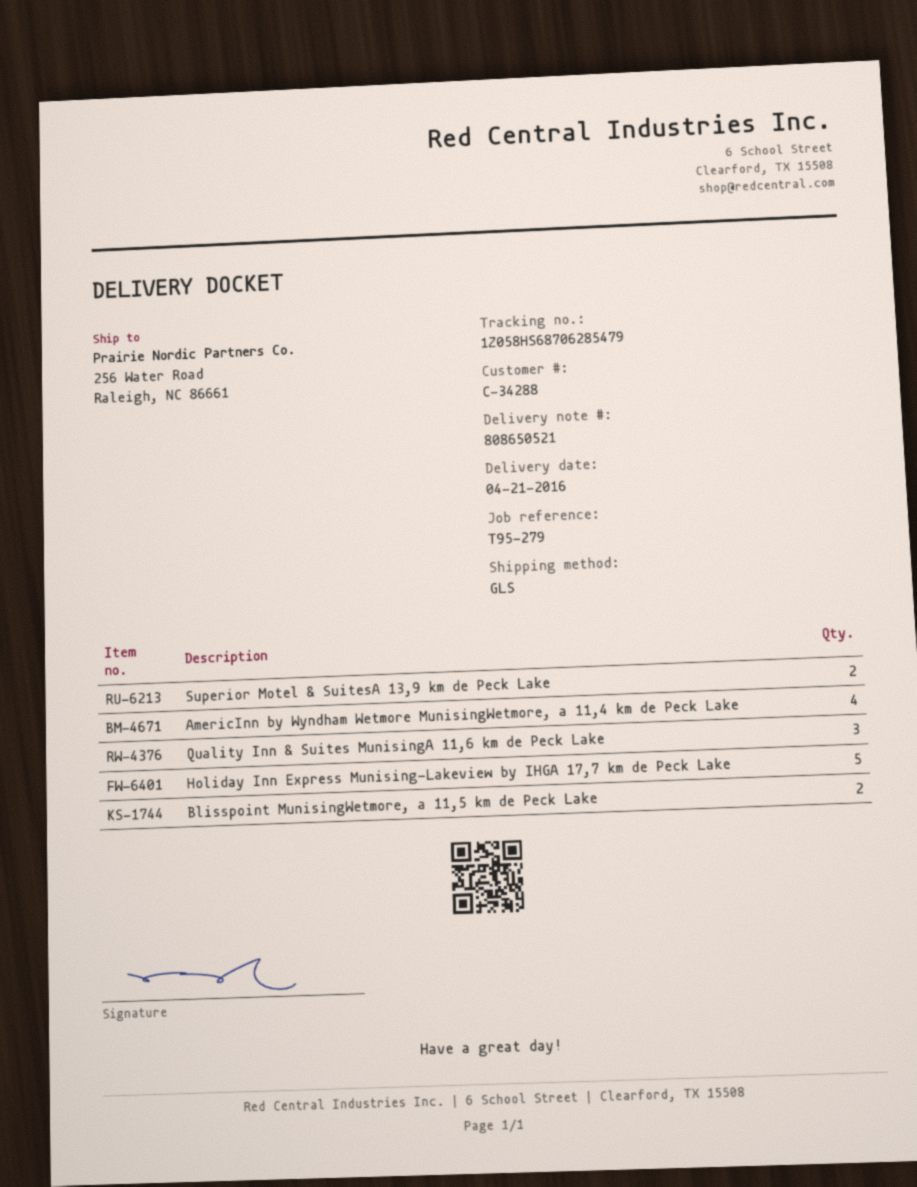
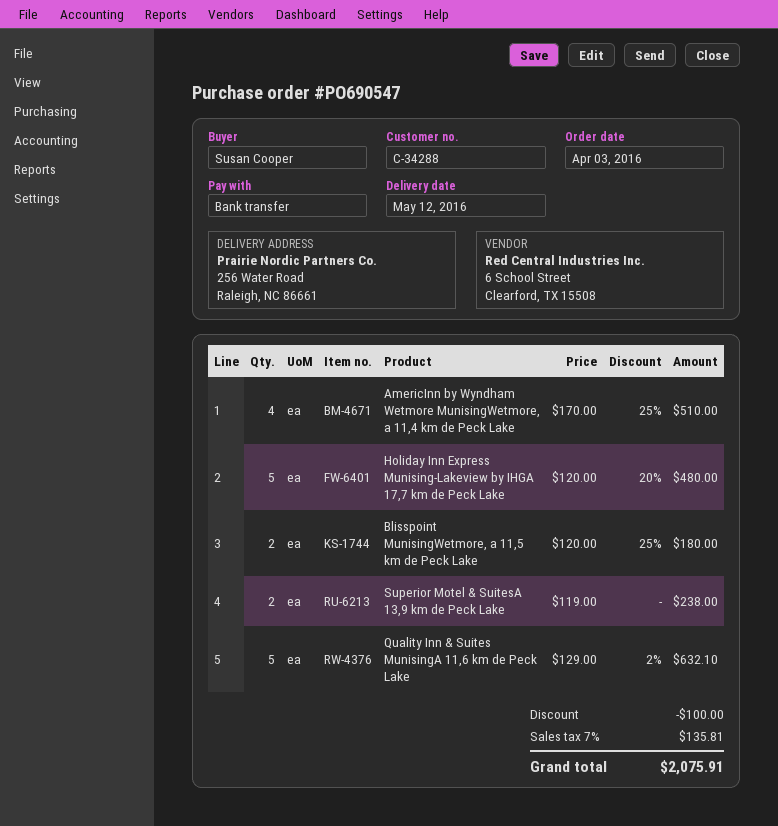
delivery date: 2016-04-21 -> 2016-05-12
Quality Inn & Suites MunisingA 11,6 km de Peck Lake: 3 -> 5

